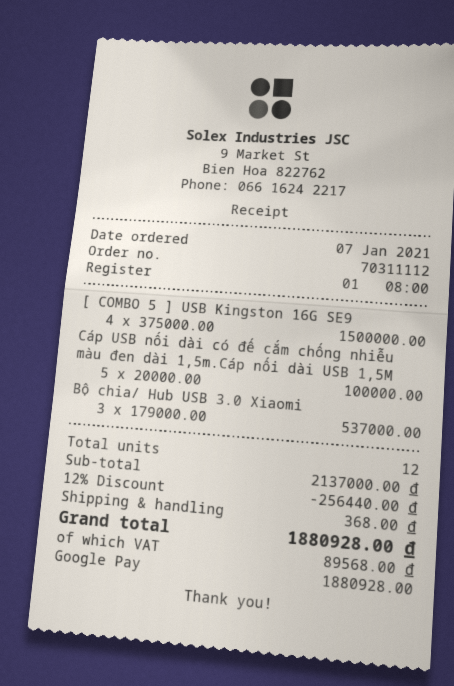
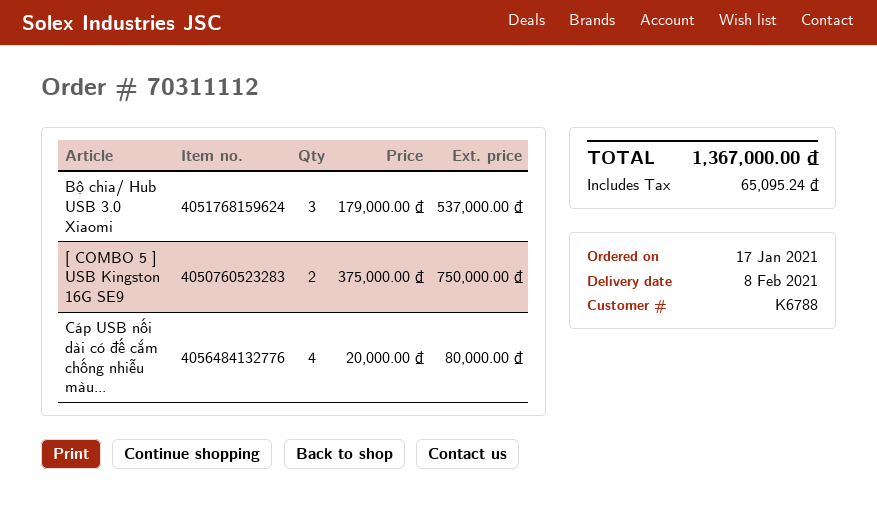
order date: 2021-01-07 -> 2021-01-17
[ COMBO 5 ] USB Kingston 16G SE9: 4 x 375000.00 = 1500000.00 -> 2 x 375000.00 = 750000.00
Cáp USB nối dài có đế cắm chống nhiễu màu đen dài 1,5m.Cáp nối dài USB 1,5M: 5 x 20000.00 = 100000.00 -> 4 x 20000.00 = 80000.00
discount: 12% = 256440.00 -> none
shipping: 368.00 -> none
tax: 89568.00 -> 65095.24
total: 1880928.00 -> 1367000.00

